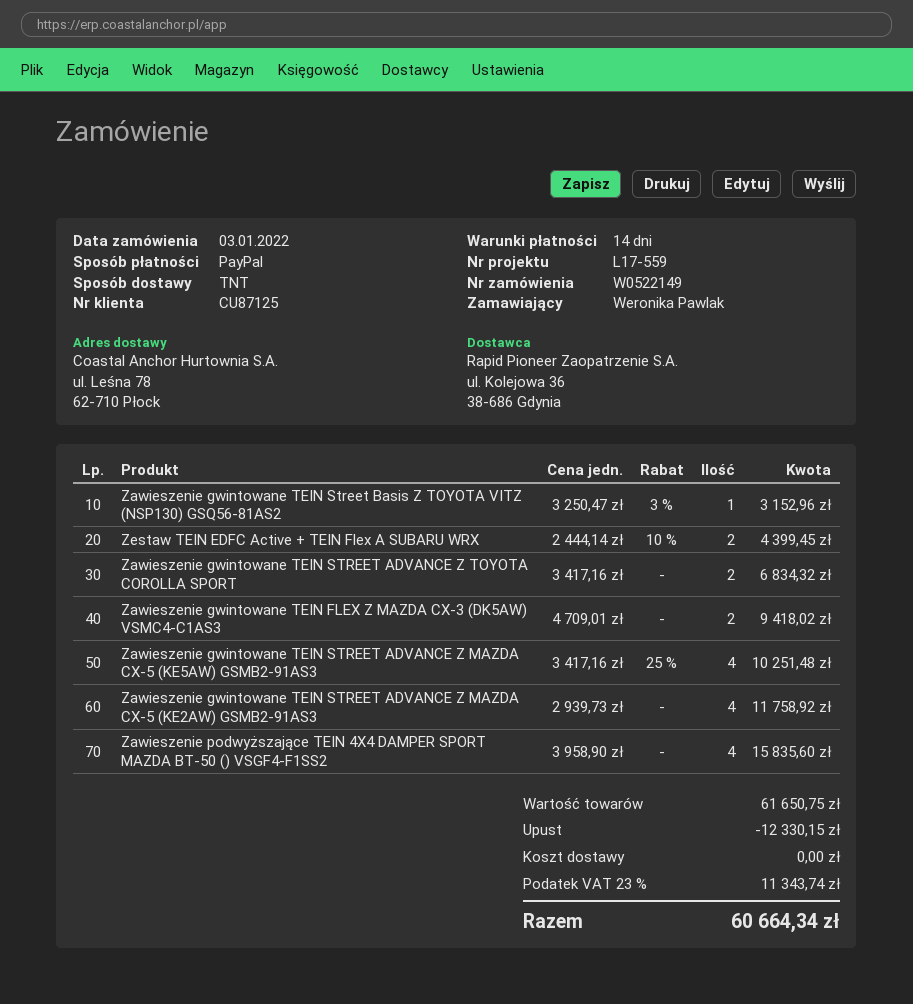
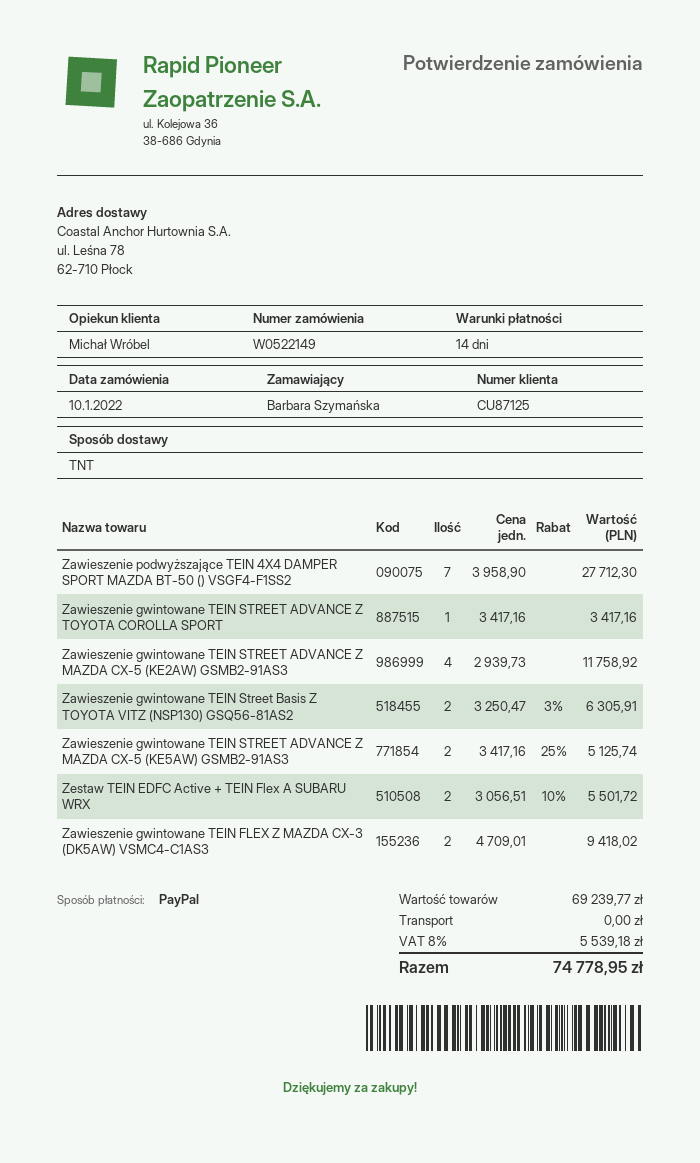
order date: 2022-01-03 -> 2022-01-10
ordered by: Weronika Pawlak -> Barbara Szymańska
Zawieszenie gwintowane TEIN Street Basis Z TOYOTA VITZ (NSP130) GSQ56-81AS2: 1 x 3250.47 - 3% = 3152.96 -> 2 x 3250.47 - 3% = 6305.91
Zestaw TEIN EDFC Active + TEIN Flex A SUBARU WRX: 2 x 2444.14 - 10% = 4399.45 -> 2 x 3056.51 - 10% = 5501.72
Zawieszenie gwintowane TEIN STREET ADVANCE Z TOYOTA COROLLA SPORT: 2 x 3417.16 = 6834.32 -> 1 x 3417.16 = 3417.16
Zawieszenie gwintowane TEIN STREET ADVANCE Z MAZDA CX-5 (KE5AW) GSMB2-91AS3: 4 x 3417.16 - 25% = 10251.48 -> 2 x 3417.16 - 25% = 5125.74
Zawieszenie podwyższające TEIN 4X4 DAMPER SPORT MAZDA BT-50 () VSGF4-F1SS2: 4 x 3958.90 = 15835.60 -> 7 x 3958.90 = 27712.30
subtotal: 61650.75 -> 69239.77
discount: 12330.15 -> none
tax: 23% = 11343.74 -> 8% = 5539.18
total: 60664.34 -> 74778.95

